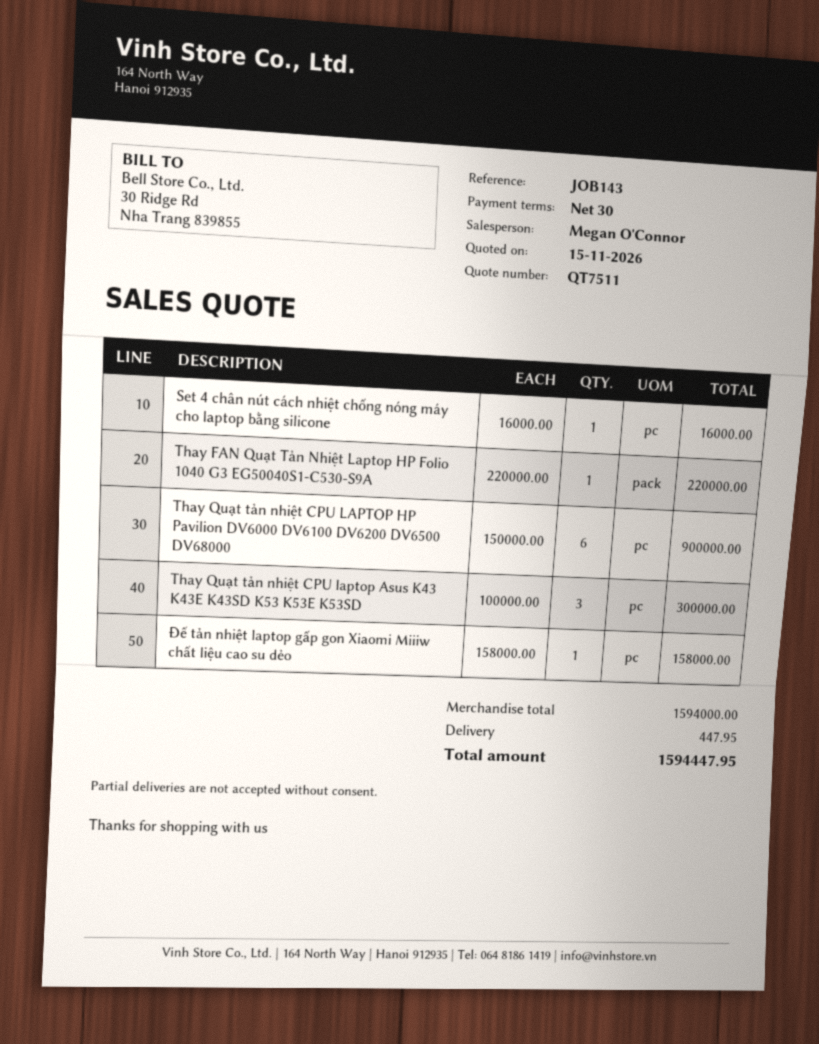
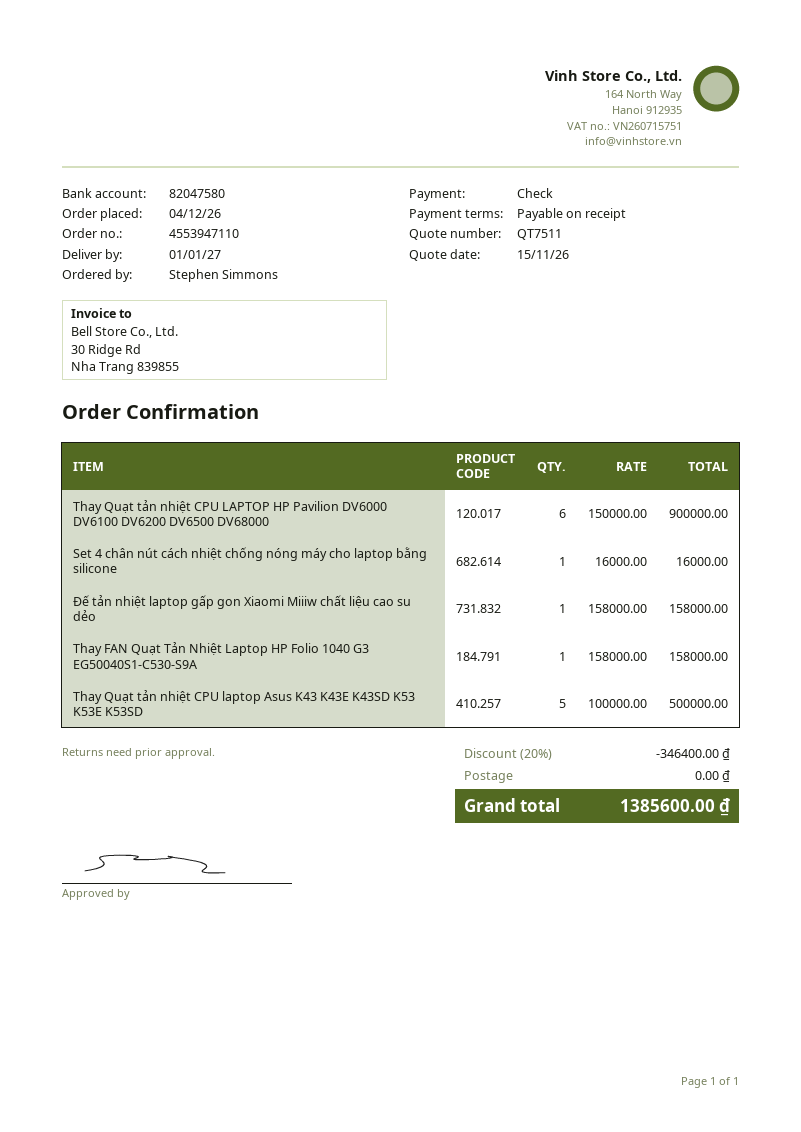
payment terms: 30 days -> on receipt
Thay FAN Quạt Tản Nhiệt Laptop HP Folio 1040 G3 EG50040S1-C530-S9A: 1 x 220000.00 = 220000.00 -> 1 x 158000.00 = 158000.00
Thay Quạt tản nhiệt CPU laptop Asus K43 K43E K43SD K53 K53E K53SD: 3 x 100000.00 = 300000.00 -> 5 x 100000.00 = 500000.00
discount: none -> 20% = 346400.00
shipping: 447.95 -> 0.00
total: 1594447.95 -> 1385600.00

